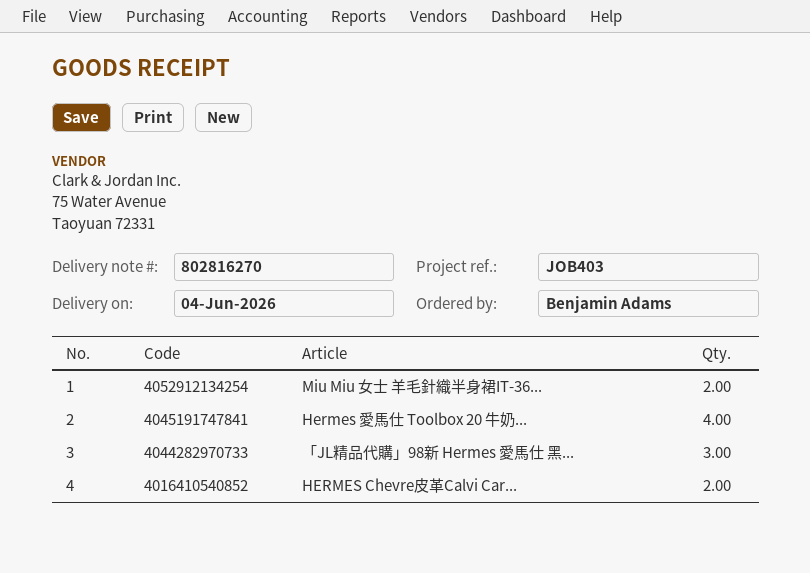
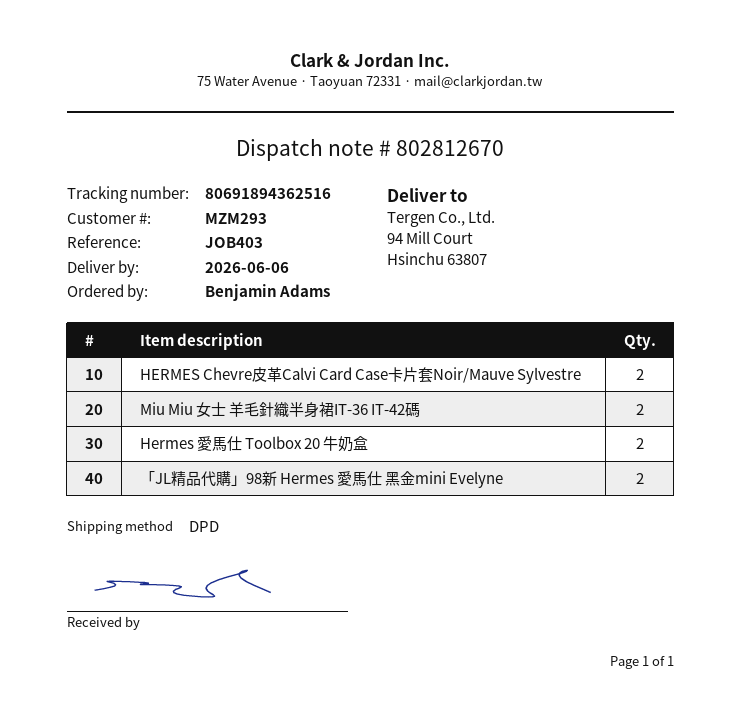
delivery note number: 802816270 -> 802812670
delivery date: 2026-06-04 -> 2026-06-06
Hermes 愛馬仕 Toolbox 20 牛奶...: 4 -> 2
「JL精品代購」98新 Hermes 愛馬仕 黑...: 3 -> 2

